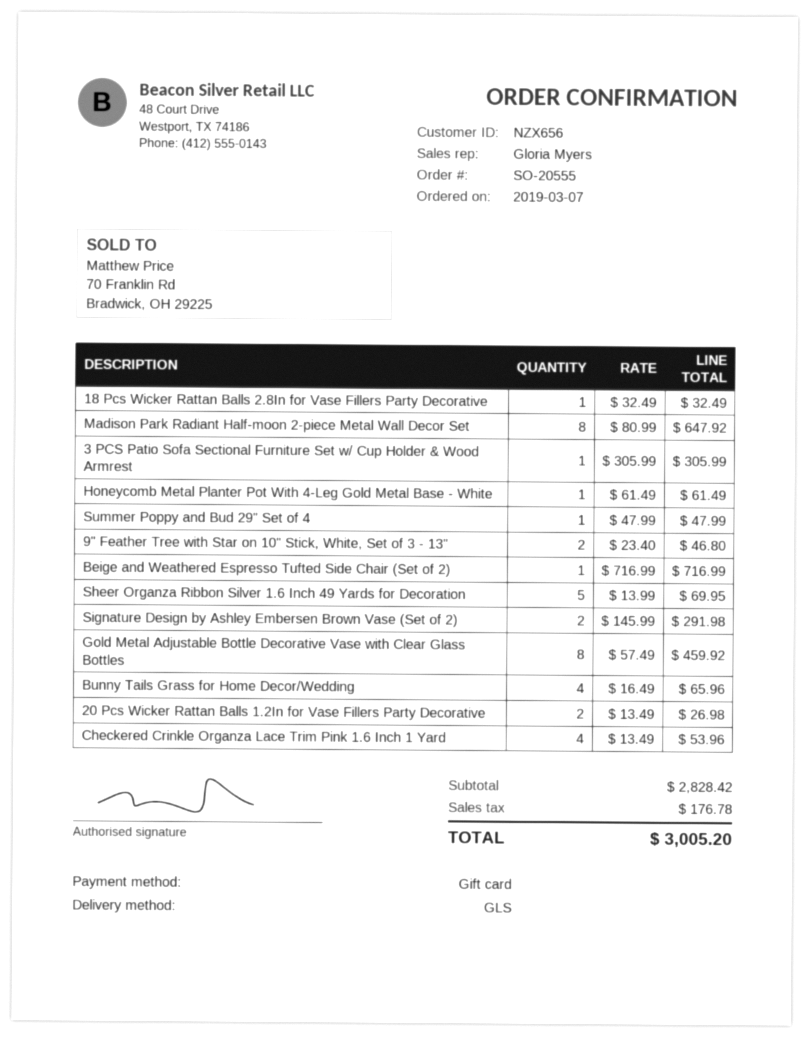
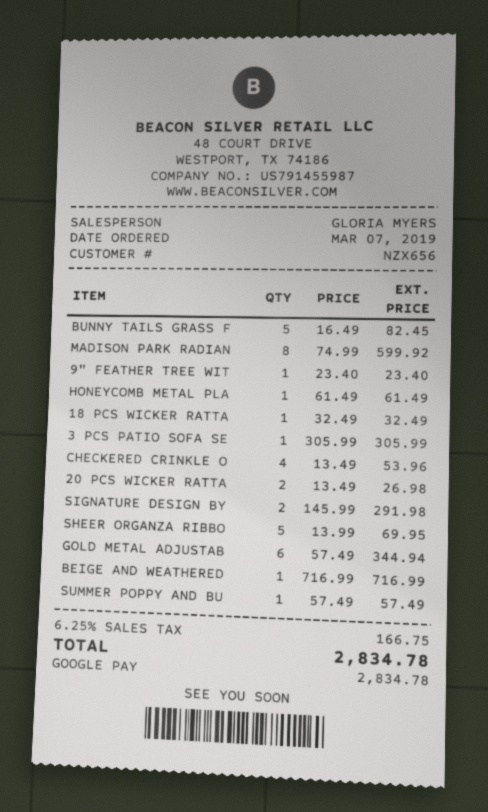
payment method: gift card -> Google Pay
Madison Park Radiant Half-moon 2-piece Metal Wall Decor Set: 8 x 80.99 = 647.92 -> 8 x 74.99 = 599.92
Summer Poppy and Bud 29" Set of 4: 1 x 47.99 = 47.99 -> 1 x 57.49 = 57.49
9" Feather Tree with Star on 10" Stick, White, Set of 3 - 13": 2 x 23.40 = 46.80 -> 1 x 23.40 = 23.40
Gold Metal Adjustable Bottle Decorative Vase with Clear Glass Bottles: 8 x 57.49 = 459.92 -> 6 x 57.49 = 344.94
Bunny Tails Grass for Home Decor/Wedding: 4 x 16.49 = 65.96 -> 5 x 16.49 = 82.45
tax: 176.78 -> 166.75
total: 3005.20 -> 2834.78

